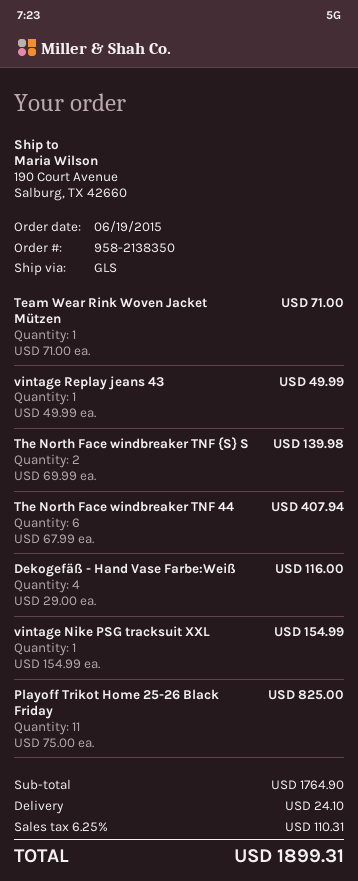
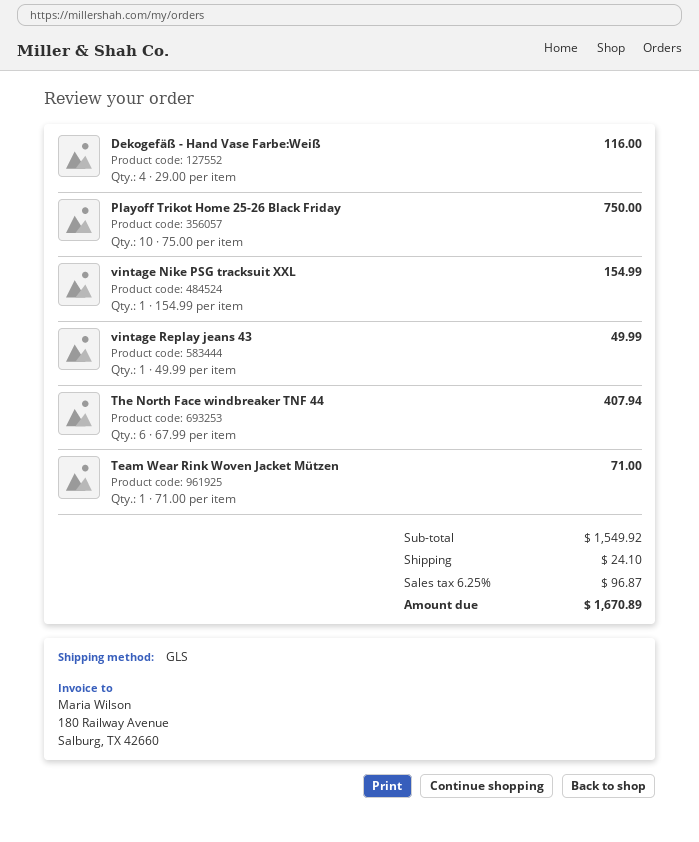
The North Face windbreaker TNF {S} S: 2 x 69.99 = 139.98 -> none
Playoff Trikot Home 25-26 Black Friday: 11 x 75.00 = 825.00 -> 10 x 75.00 = 750.00
subtotal: 1764.90 -> 1549.92
tax: 6.25% = 110.31 -> 6.25% = 96.87
total: 1899.31 -> 1670.89

